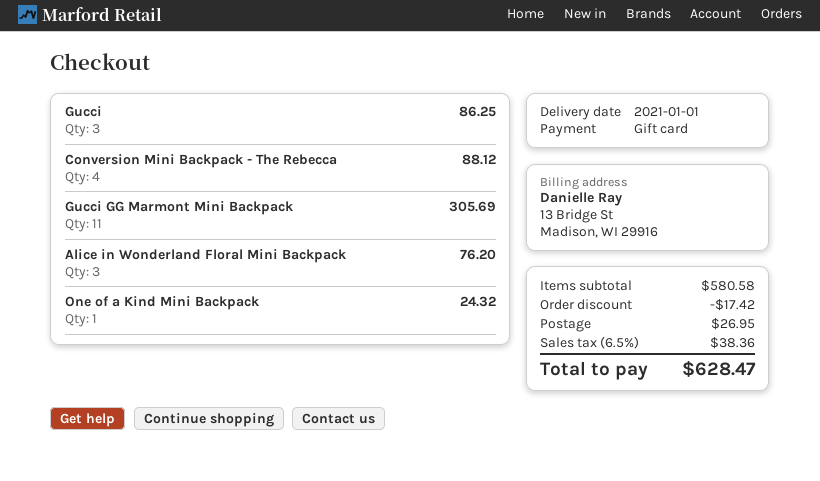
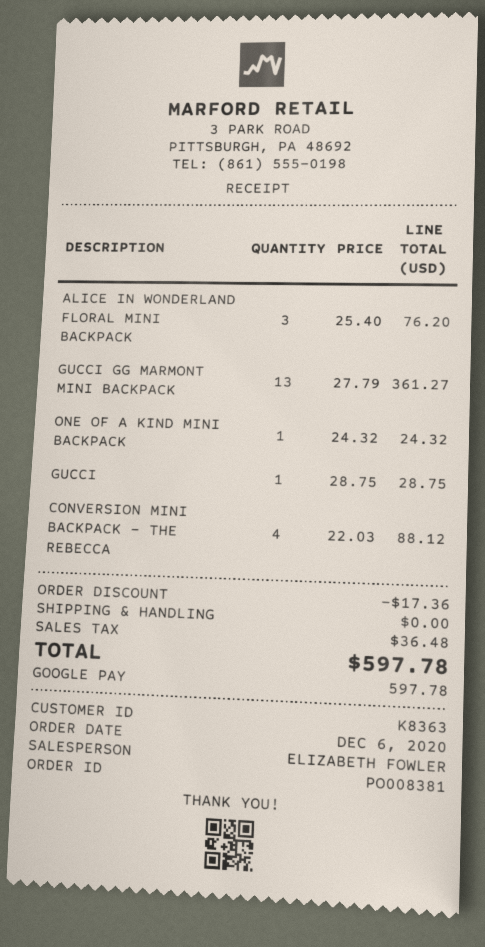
payment method: gift card -> Google Pay
Gucci: 3 for 86.25 -> 1 for 28.75
Gucci GG Marmont Mini Backpack: 11 for 305.69 -> 13 for 361.27
discount: 17.42 -> 17.36
shipping: 26.95 -> 0.00
tax: 38.36 -> 36.48
total: 628.47 -> 597.78

